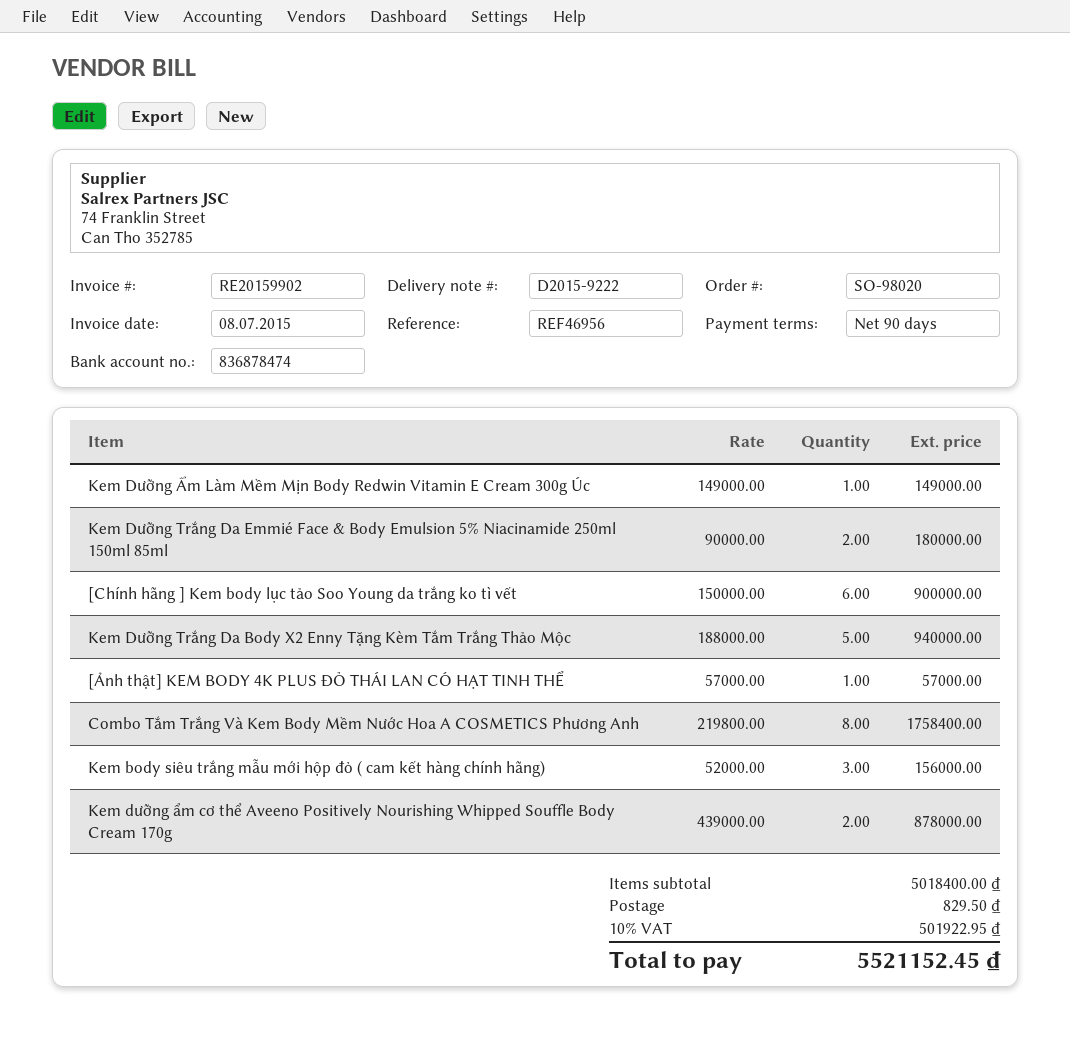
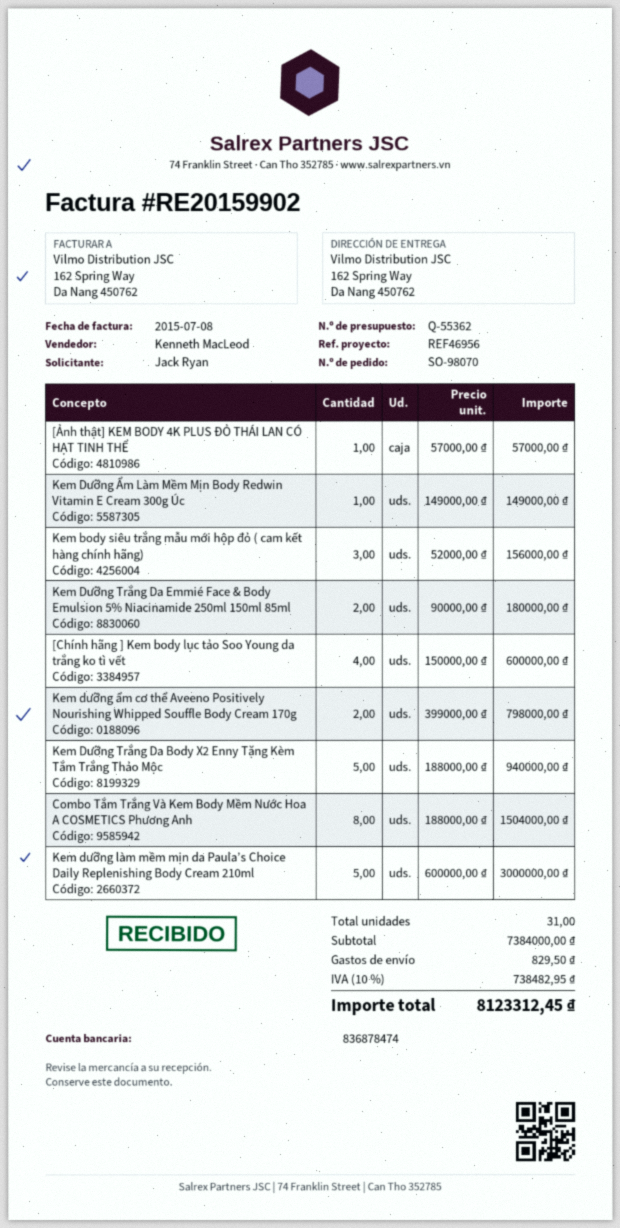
order number: SO-98020 -> SO-98070
[Chính hãng ] Kem body lục tảo Soo Young da trắng ko tì vết: 6 x 150000.00 = 900000.00 -> 4 x 150000.00 = 600000.00
Combo Tắm Trắng Và Kem Body Mềm Nước Hoa A COSMETICS Phương Anh: 8 x 219800.00 = 1758400.00 -> 8 x 188000.00 = 1504000.00
Kem dưỡng ẩm cơ thể Aveeno Positively Nourishing Whipped Souffle Body Cream 170g: 2 x 439000.00 = 878000.00 -> 2 x 399000.00 = 798000.00
Kem dưỡng làm mềm mịn da Paula’s Choice Daily Replenishing Body Cream 210ml: none -> 5 x 600000.00 = 3000000.00
subtotal: 5018400.00 -> 7384000.00
tax: 10% = 501922.95 -> 10% = 738482.95
total: 5521152.45 -> 8123312.45

